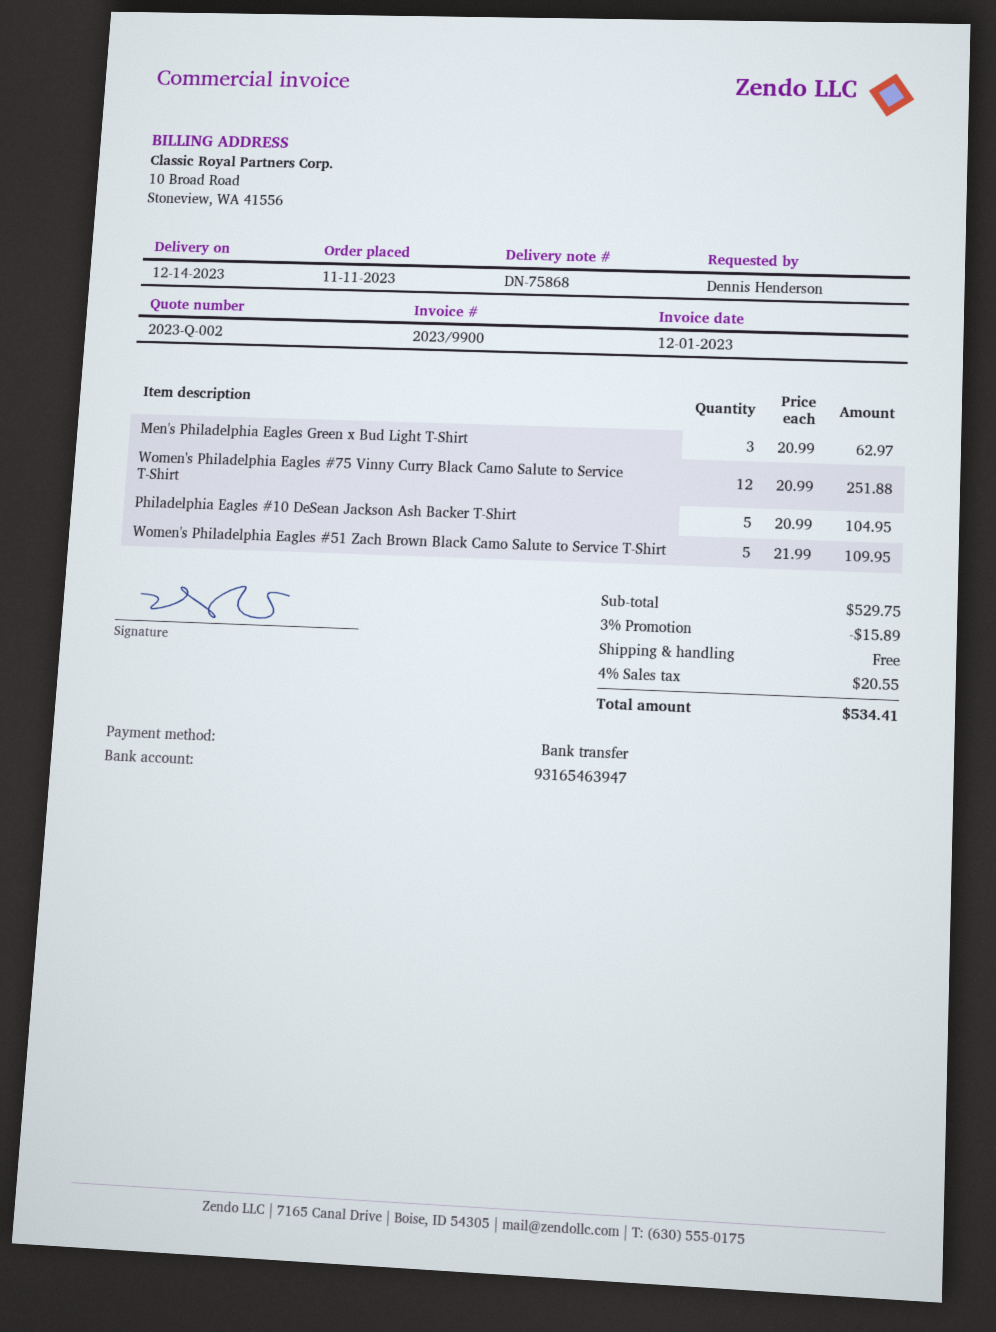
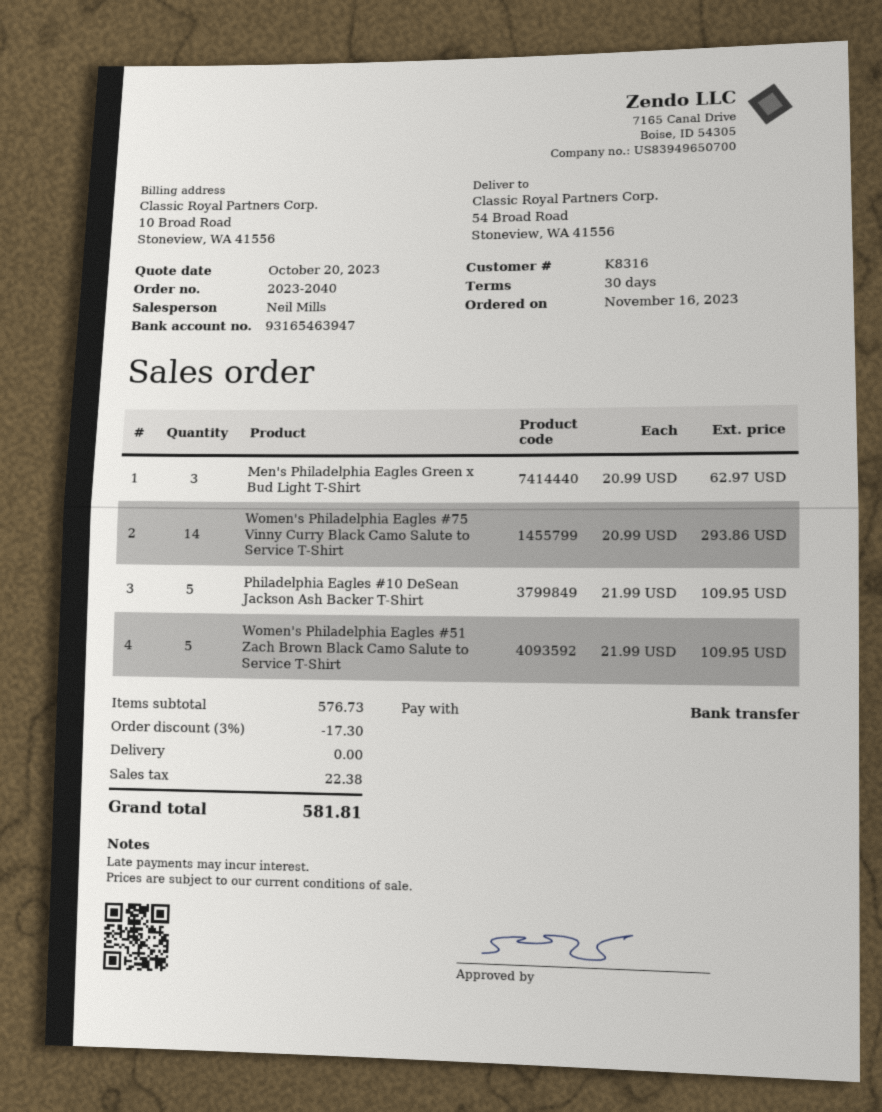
order date: 2023-11-11 -> 2023-11-16
Women's Philadelphia Eagles #75 Vinny Curry Black Camo Salute to Service T-Shirt: 12 x 20.99 = 251.88 -> 14 x 20.99 = 293.86
Philadelphia Eagles #10 DeSean Jackson Ash Backer T-Shirt: 5 x 20.99 = 104.95 -> 5 x 21.99 = 109.95
subtotal: 529.75 -> 576.73
discount: 3% = 15.89 -> 3% = 17.30
tax: 20.55 -> 22.38
total: 534.41 -> 581.81

